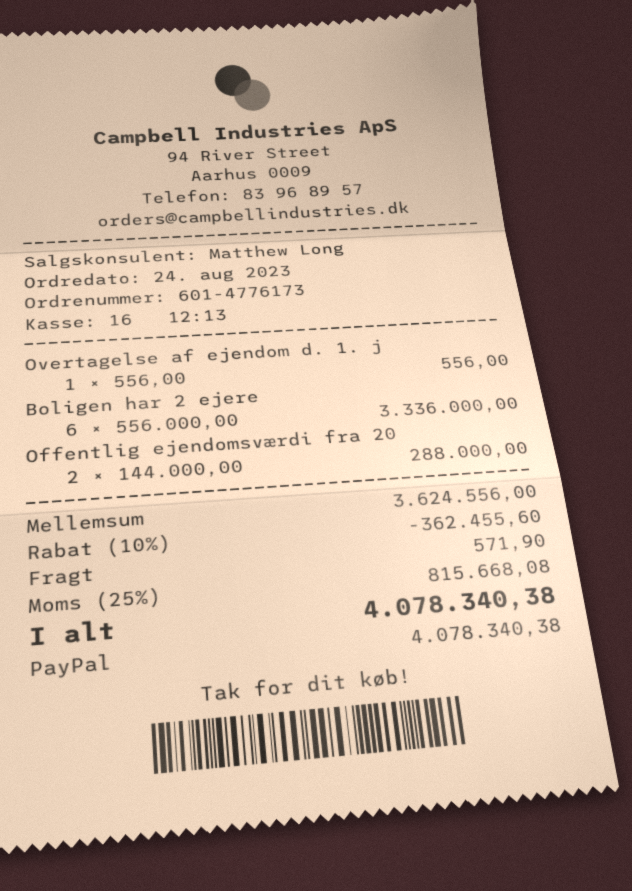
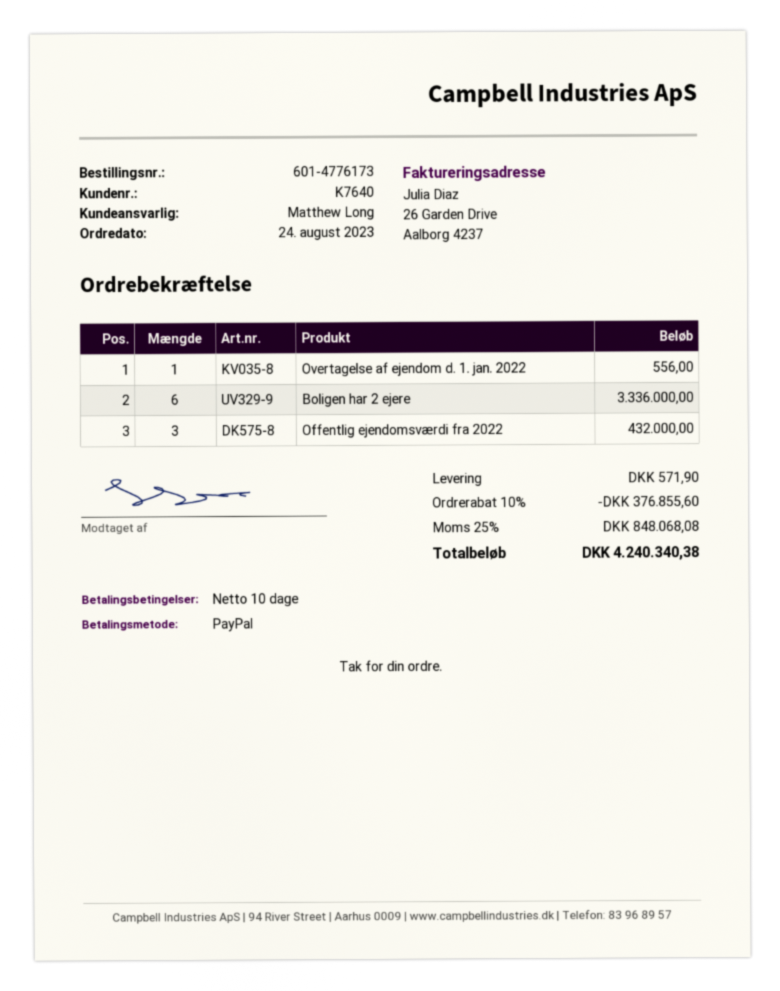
Offentlig ejendomsværdi fra 20: 2 for 288000.00 -> 3 for 432000.00
discount: 10% = 362455.60 -> 10% = 376855.60
tax: 25% = 815668.08 -> 25% = 848068.08
total: 4078340.38 -> 4240340.38

